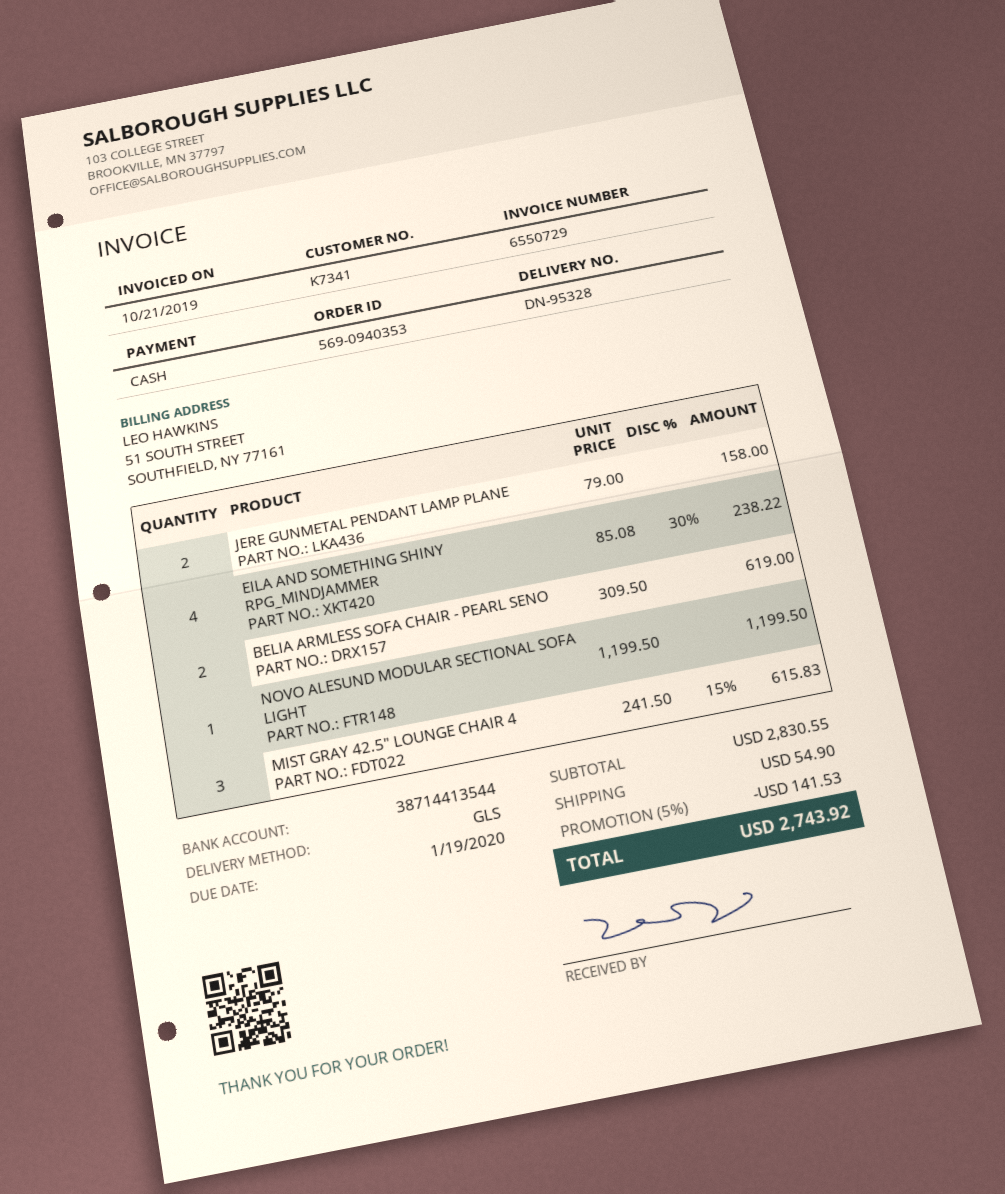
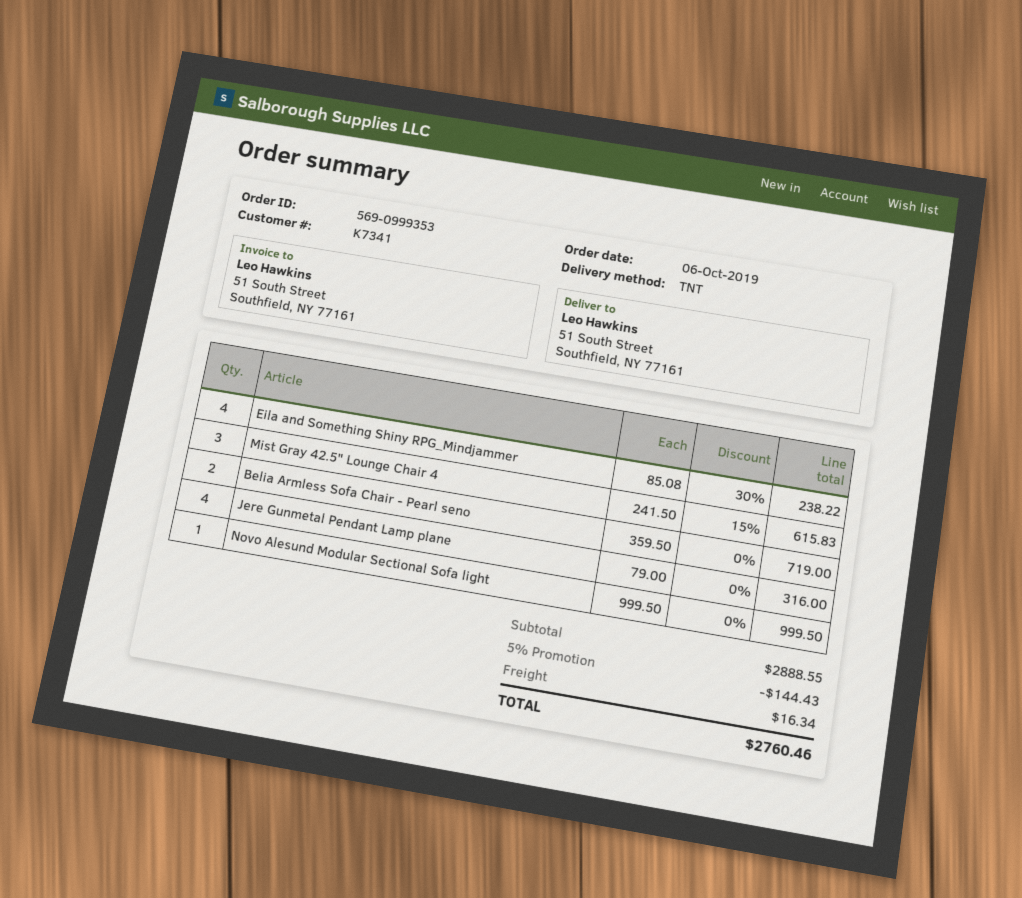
order number: 569-0940353 -> 569-0999353
shipping method: GLS -> TNT
JERE GUNMETAL PENDANT LAMP PLANE: 2 x 79.00 = 158.00 -> 4 x 79.00 = 316.00
BELIA ARMLESS SOFA CHAIR - PEARL SENO: 2 x 309.50 = 619.00 -> 2 x 359.50 = 719.00
NOVO ALESUND MODULAR SECTIONAL SOFA LIGHT: 1 x 1199.50 = 1199.50 -> 1 x 999.50 = 999.50
subtotal: 2830.55 -> 2888.55
discount: 5% = 141.53 -> 5% = 144.43
shipping: 54.90 -> 16.34
total: 2743.92 -> 2760.46

